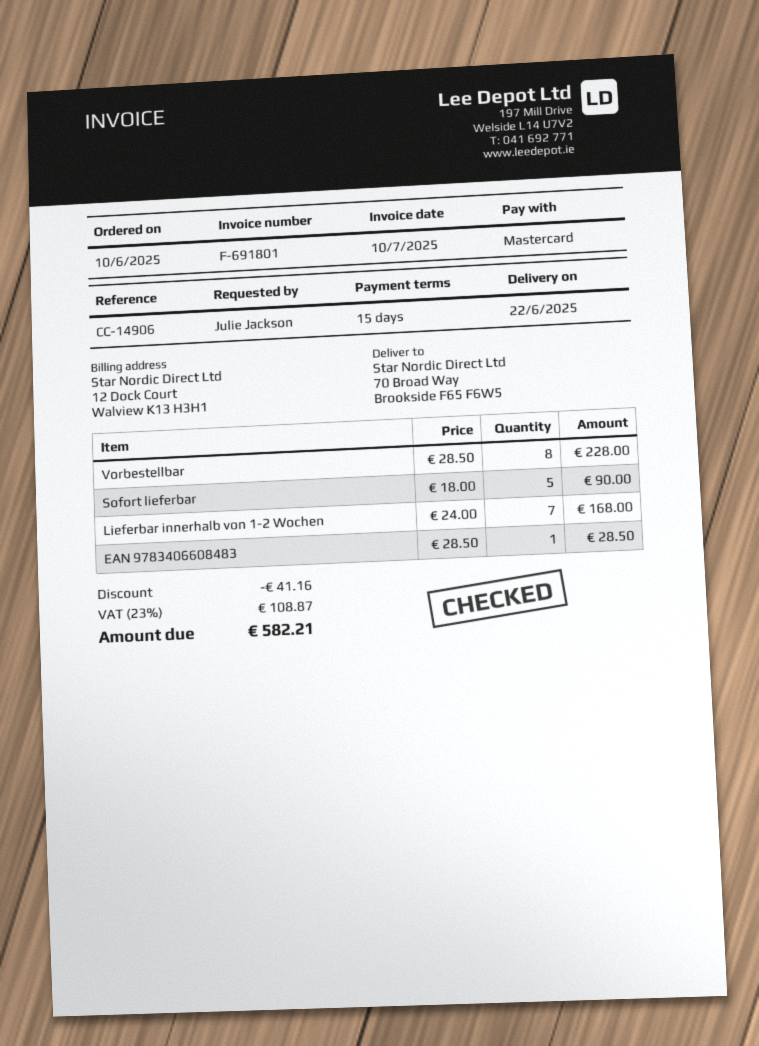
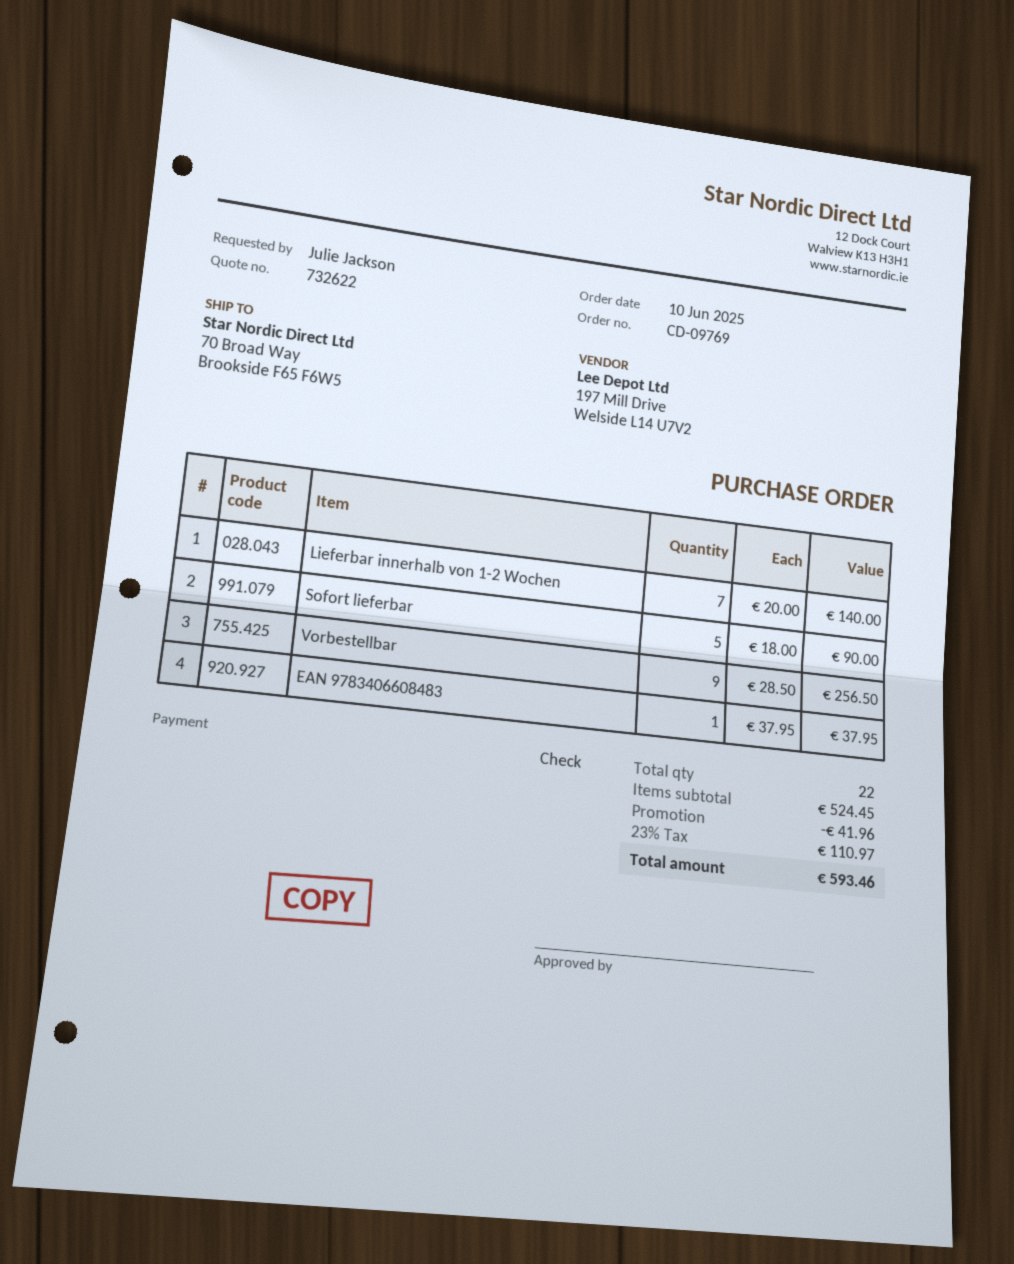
payment method: Mastercard -> cheque
Vorbestellbar: 8 x 28.50 = 228.00 -> 9 x 28.50 = 256.50
Lieferbar innerhalb von 1-2 Wochen: 7 x 24.00 = 168.00 -> 7 x 20.00 = 140.00
EAN 9783406608483: 1 x 28.50 = 28.50 -> 1 x 37.95 = 37.95
discount: 41.16 -> 41.96
tax: 23% = 108.87 -> 23% = 110.97
total: 582.21 -> 593.46

